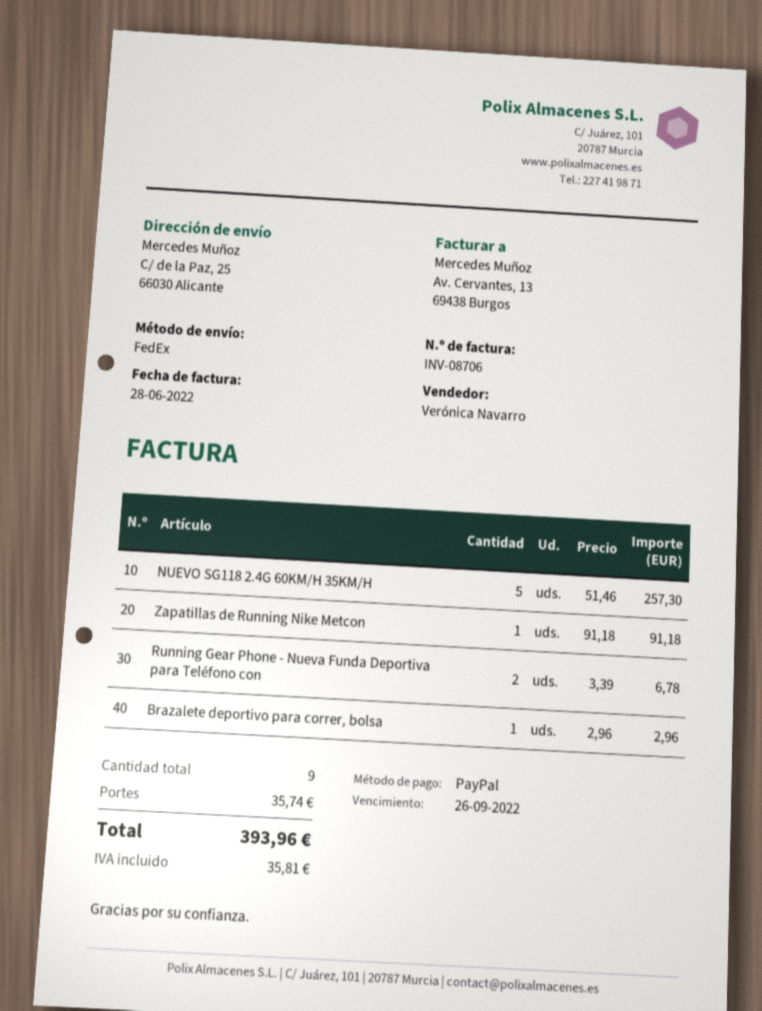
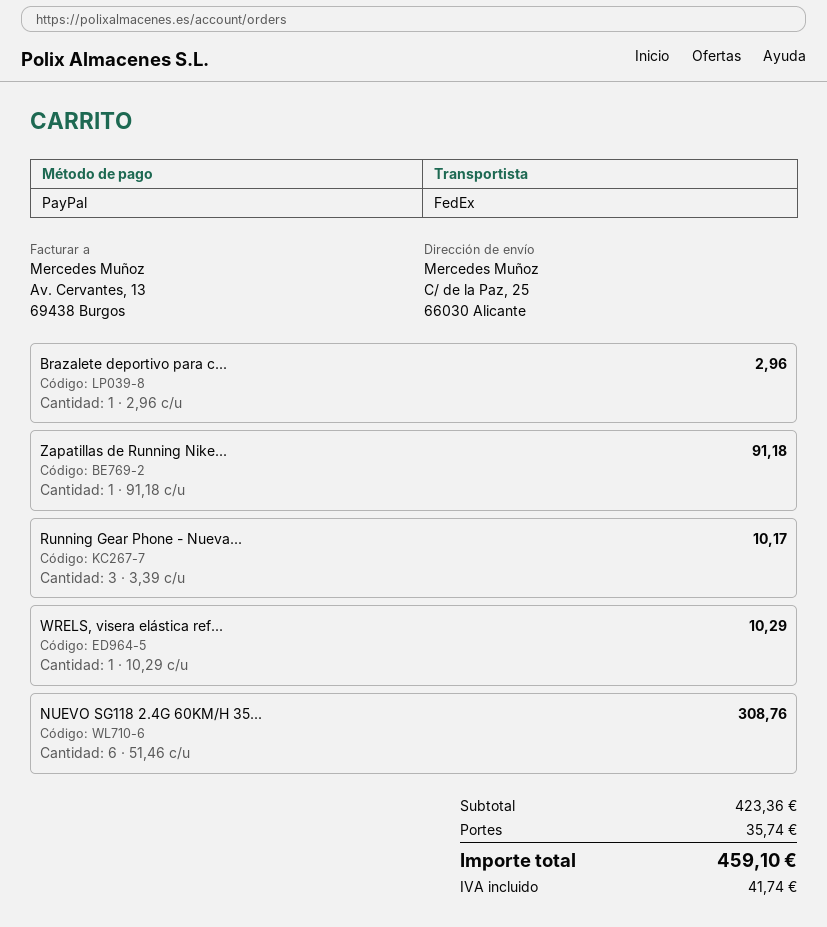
NUEVO SG118 2.4G 60KM/H 35KM/H: 5 x 51.46 = 257.30 -> 6 x 51.46 = 308.76
Running Gear Phone - Nueva Funda Deportiva para Teléfono con: 2 x 3.39 = 6.78 -> 3 x 3.39 = 10.17
WRELS, visera elástica ref...: none -> 1 x 10.29 = 10.29
tax: 35.81 -> 41.74
total: 393.96 -> 459.10

